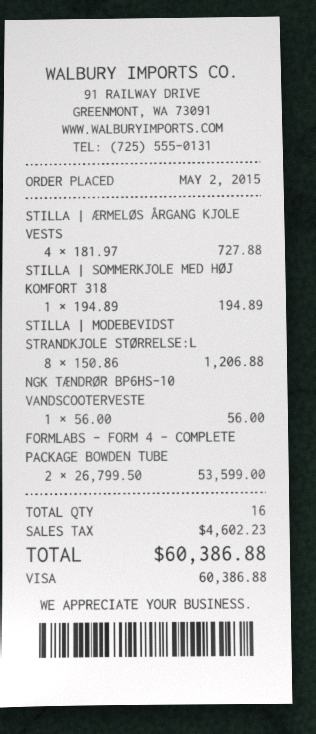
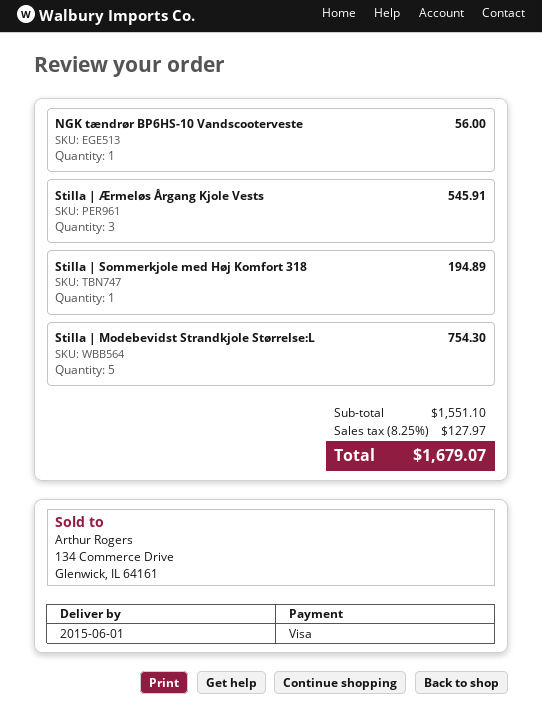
STILLA | ÆRMELØS ÅRGANG KJOLE VESTS: 4 for 727.88 -> 3 for 545.91
STILLA | MODEBEVIDST STRANDKJOLE STØRRELSE:L: 8 for 1206.88 -> 5 for 754.30
FORMLABS - FORM 4 - COMPLETE PACKAGE BOWDEN TUBE: 2 for 53599.00 -> none
tax: 4602.23 -> 127.97
total: 60386.88 -> 1679.07

